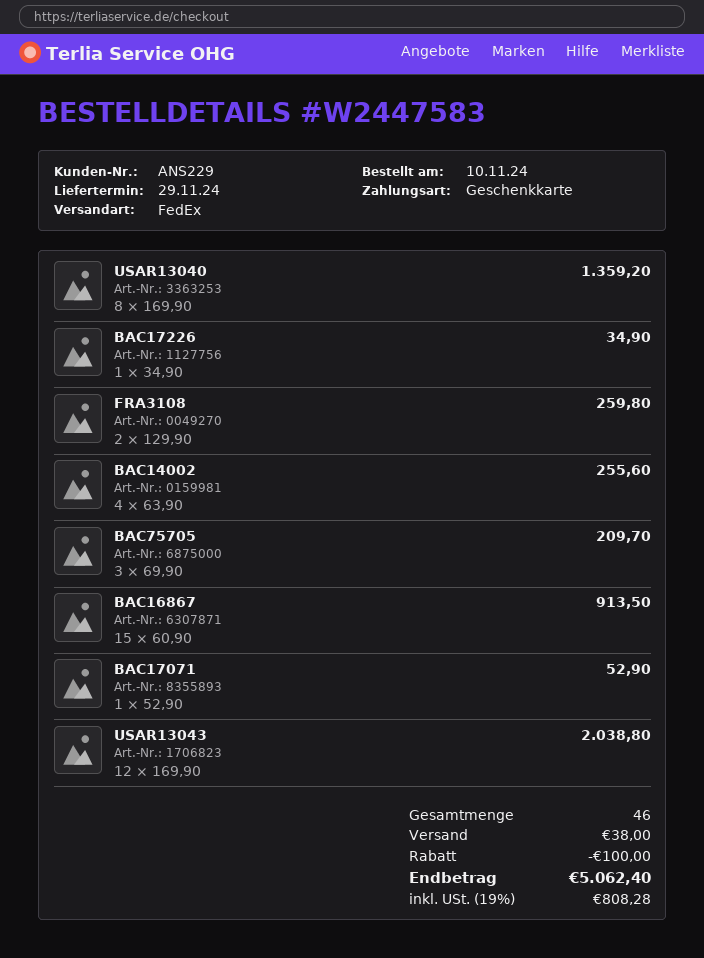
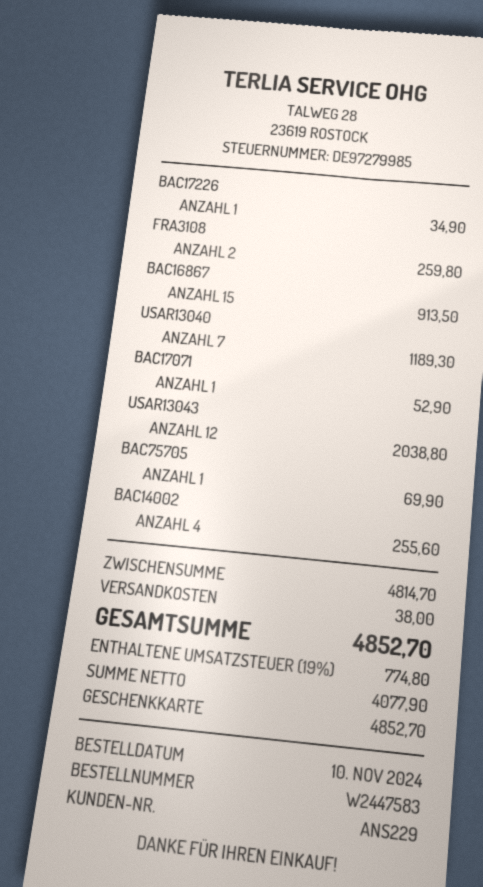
USAR13040: 8 for 1359.20 -> 7 for 1189.30
BAC75705: 3 for 209.70 -> 1 for 69.90
discount: 100.00 -> none
tax: 19% = 808.28 -> 19% = 774.80
total: 5062.40 -> 4852.70

